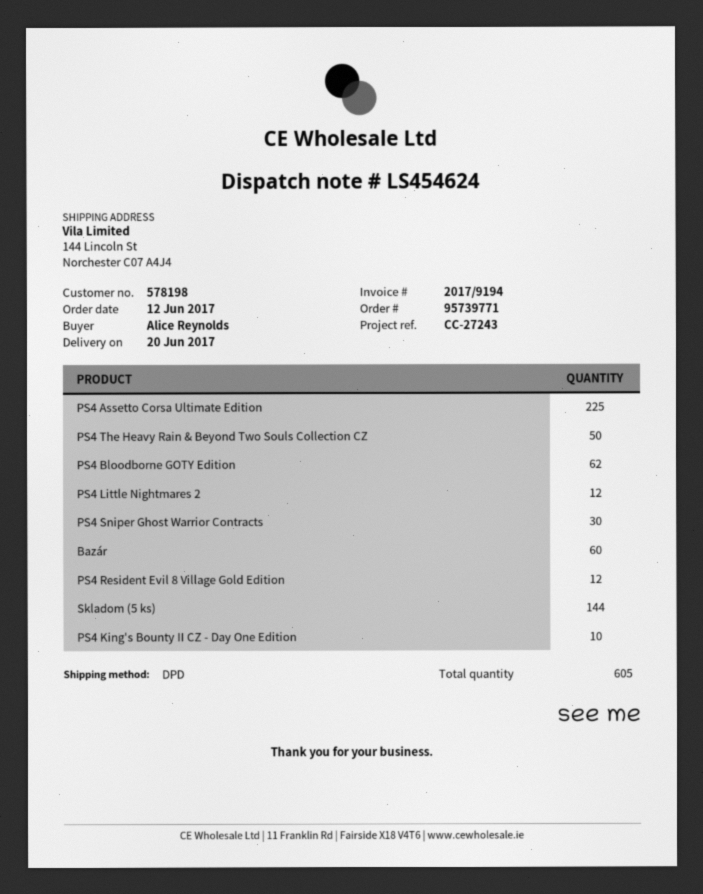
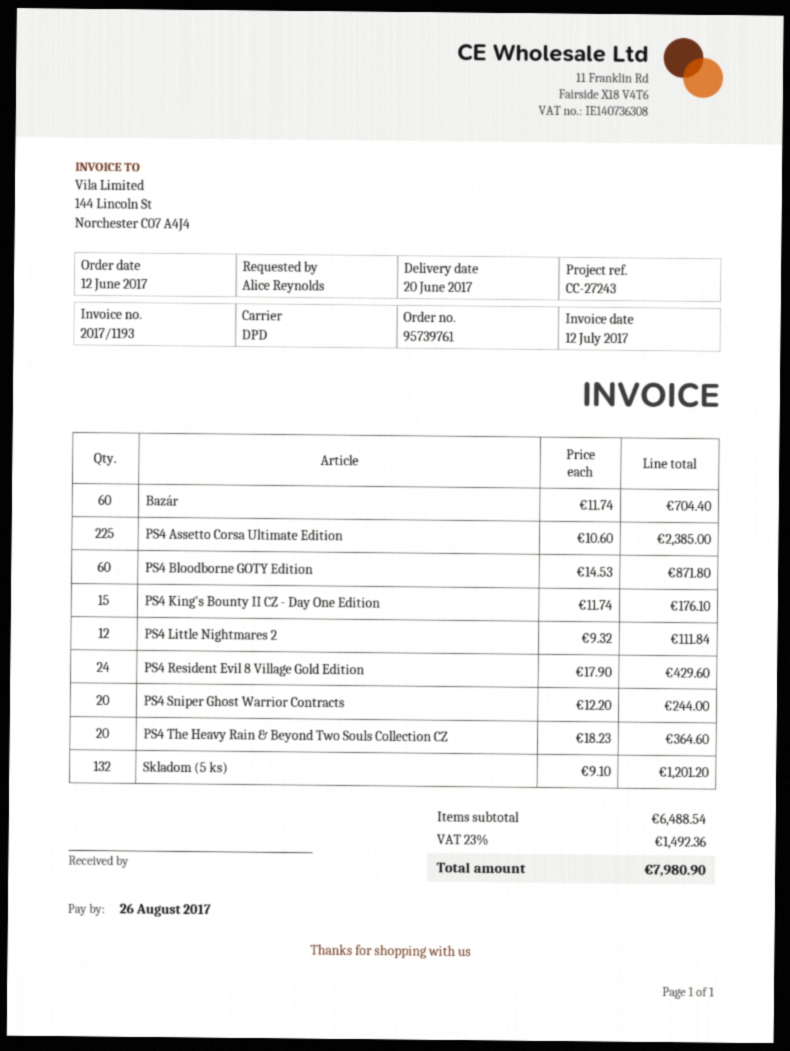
order number: 95739771 -> 95739761
invoice number: 2017/9194 -> 2017/1193
PS4 The Heavy Rain & Beyond Two Souls Collection CZ: 50 -> 20
PS4 Bloodborne GOTY Edition: 62 -> 60
PS4 Sniper Ghost Warrior Contracts: 30 -> 20
PS4 Resident Evil 8 Village Gold Edition: 12 -> 24
Skladom (5 ks): 144 -> 132
PS4 King's Bounty II CZ - Day One Edition: 10 -> 15

